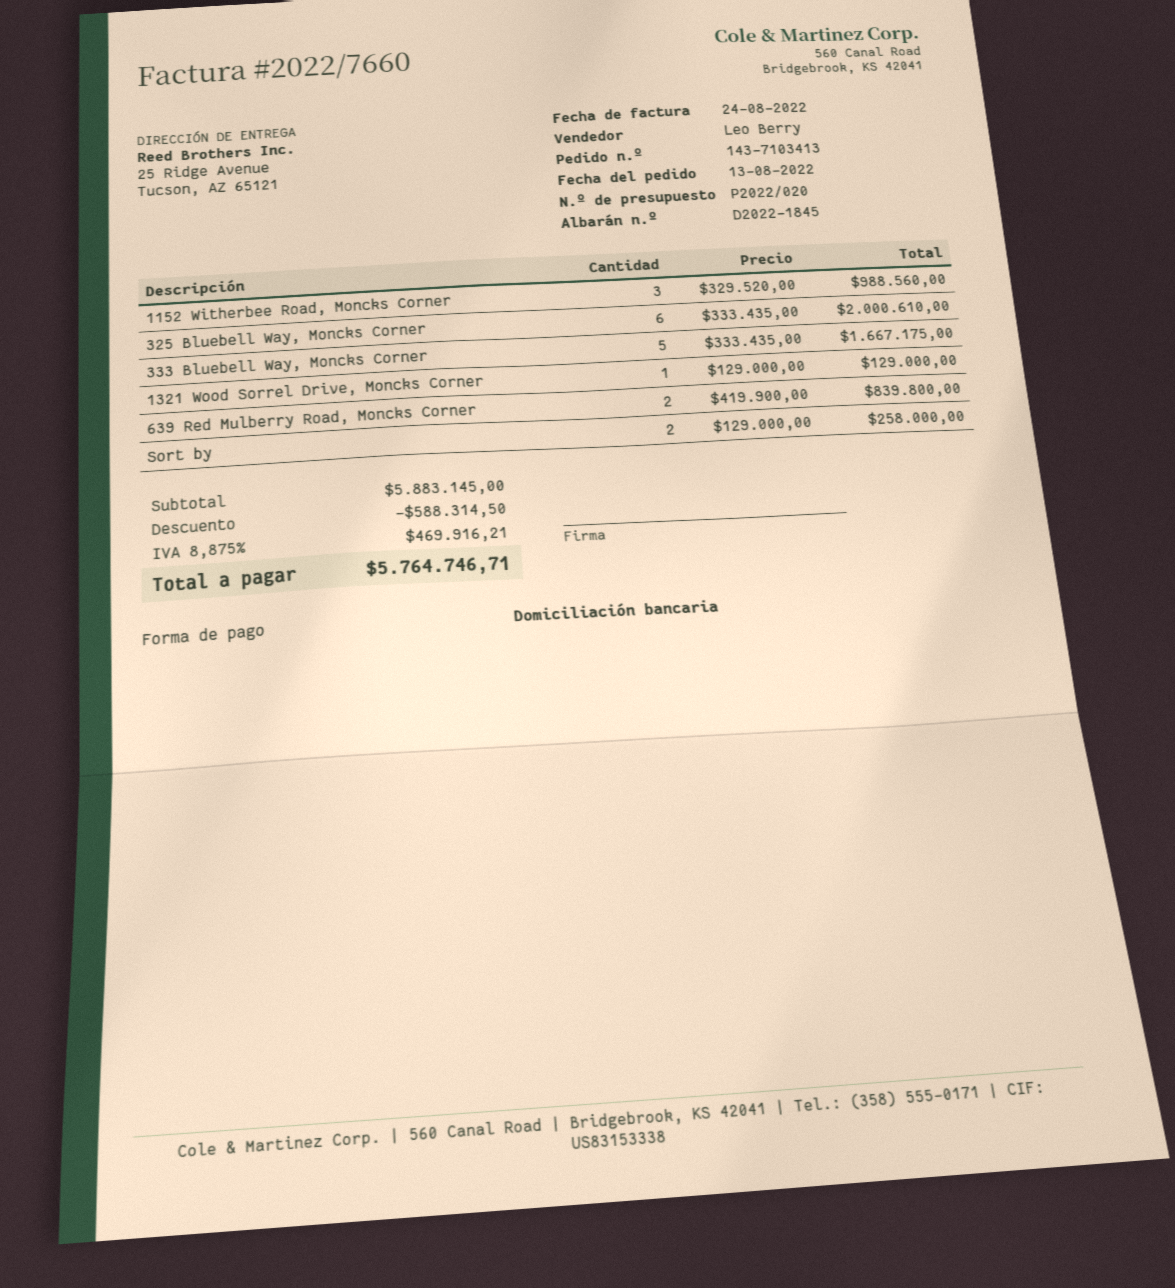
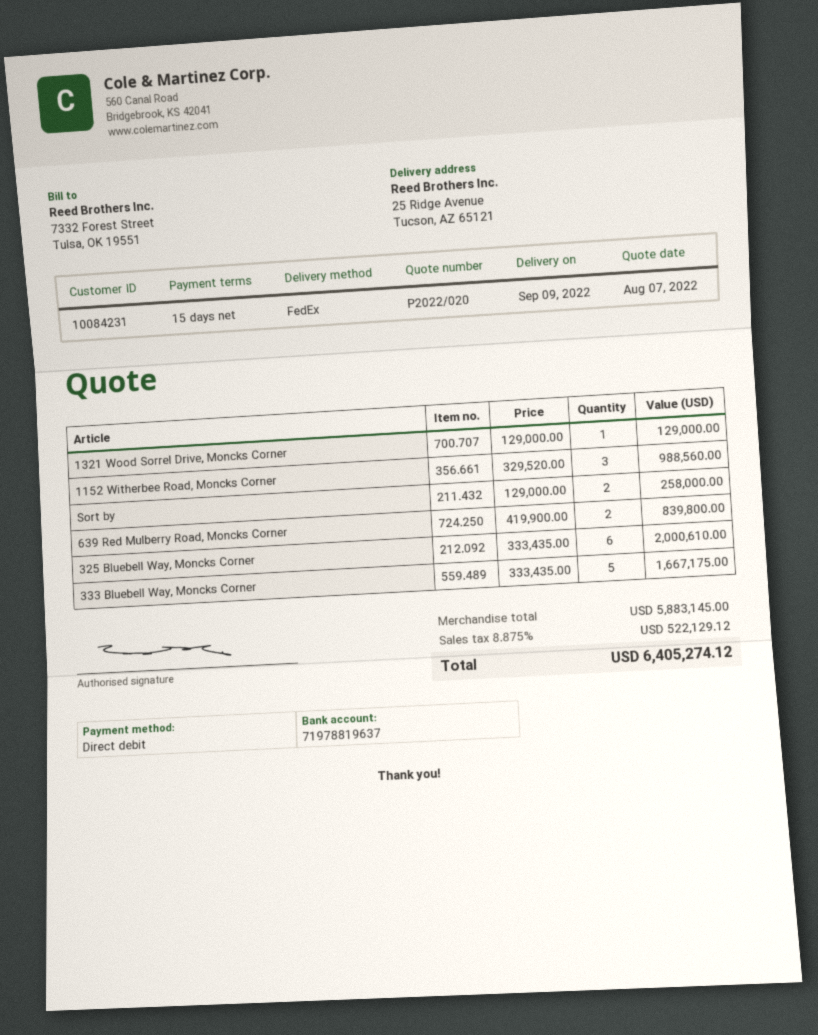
discount: 588314.50 -> none
tax: 8.875% = 469916.21 -> 8.875% = 522129.12
total: 5764746.71 -> 6405274.12

